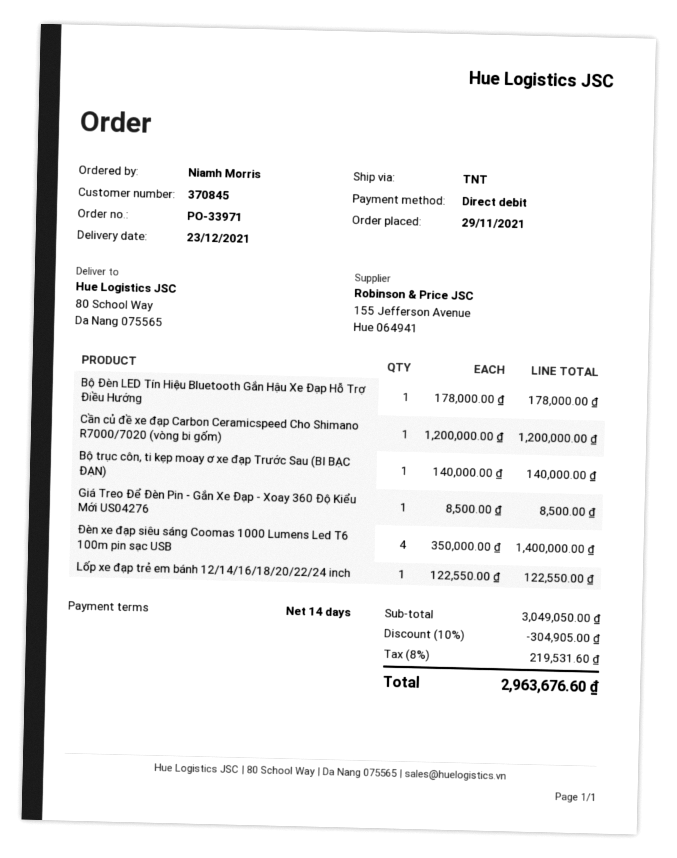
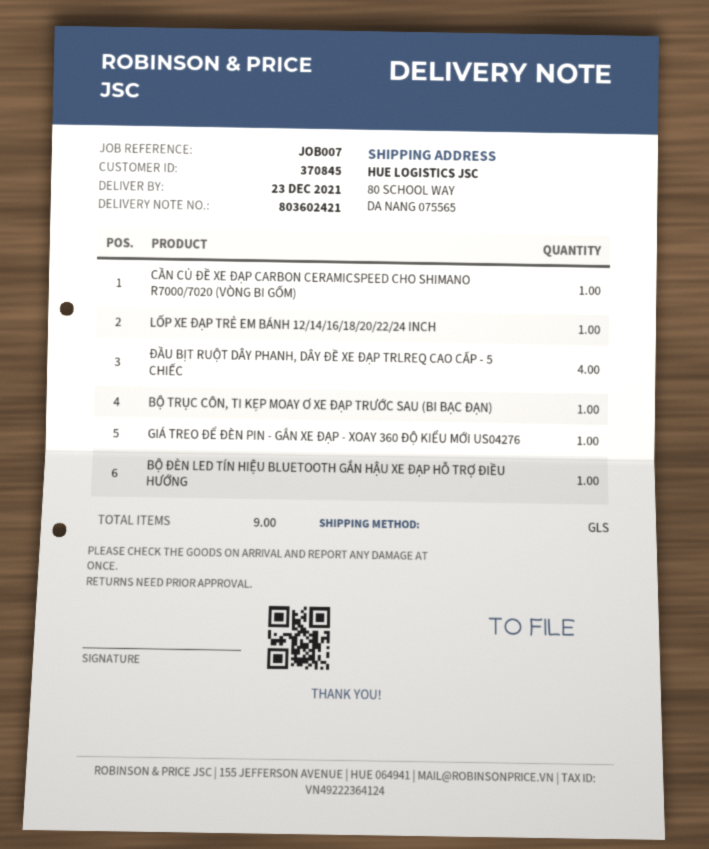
shipping method: TNT -> GLS
Đèn xe đạp siêu sáng Coomas 1000 Lumens Led T6 100m pin sạc USB: 4 -> none
ĐẦU BỊT RUỘT DÂY PHANH, DÂY ĐỀ XE ĐẠP TRLREQ CAO CẤP - 5 CHIẾC: none -> 4

